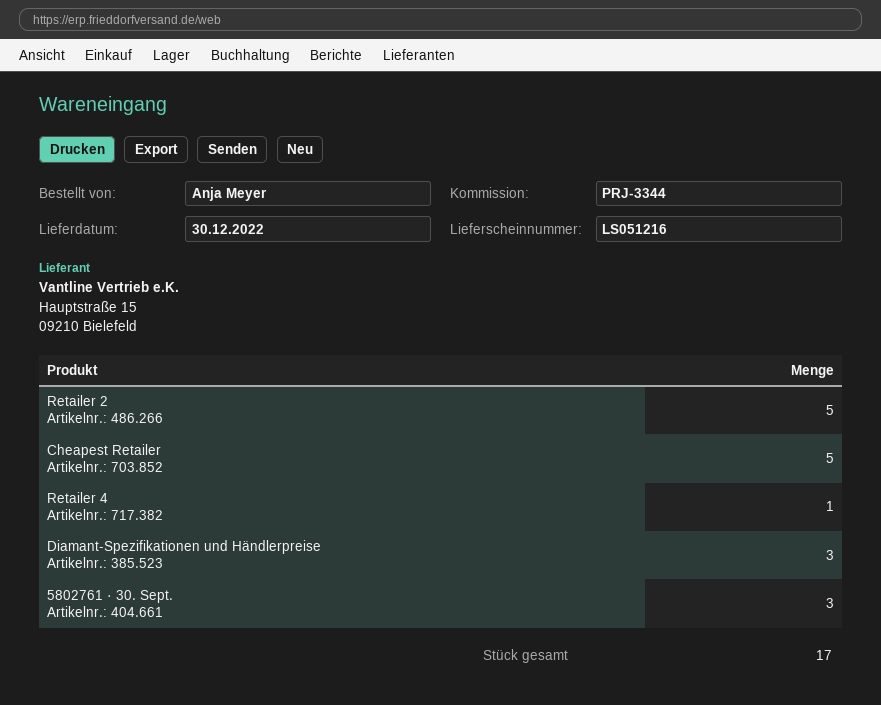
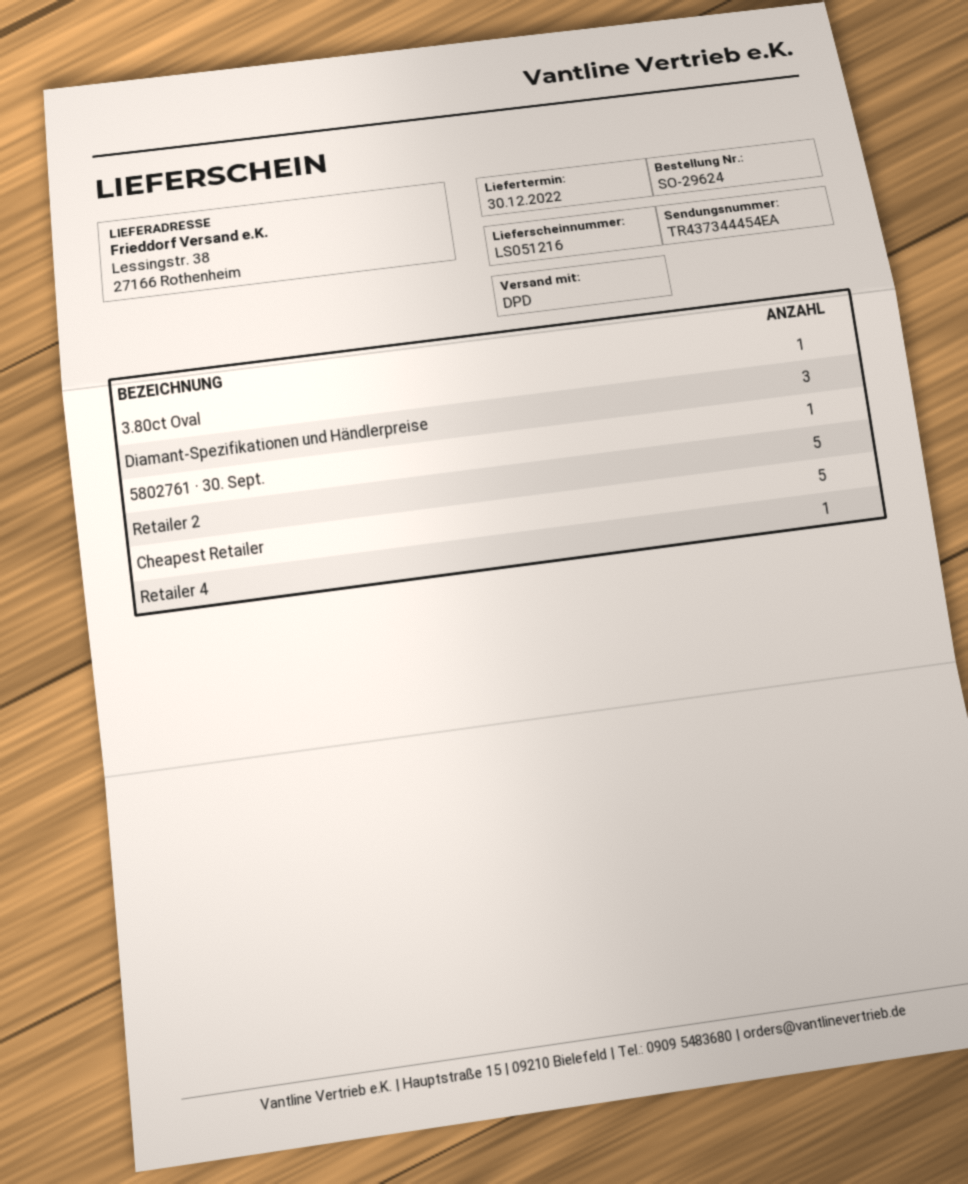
5802761 · 30. Sept.: 3 -> 1
3.80ct Oval: none -> 1

